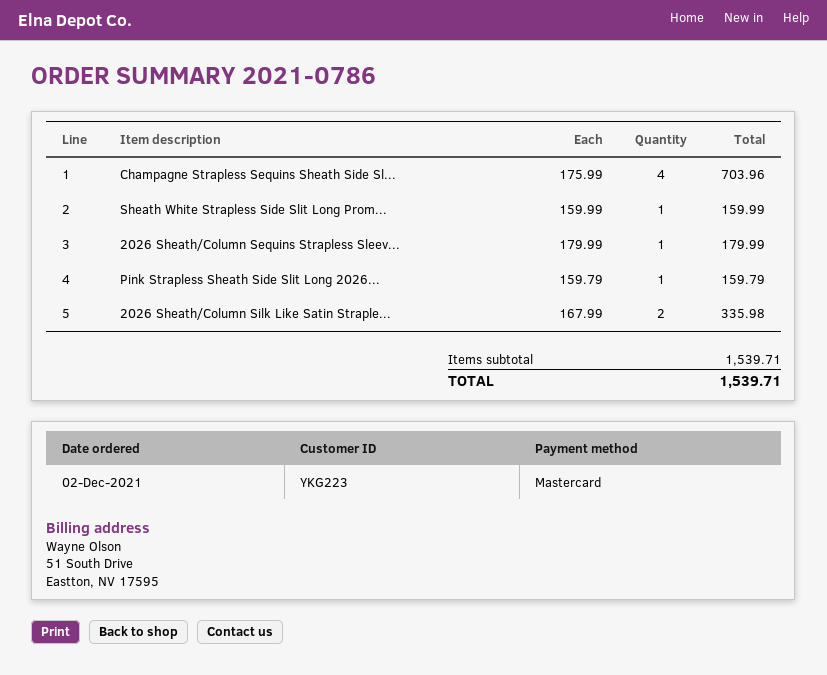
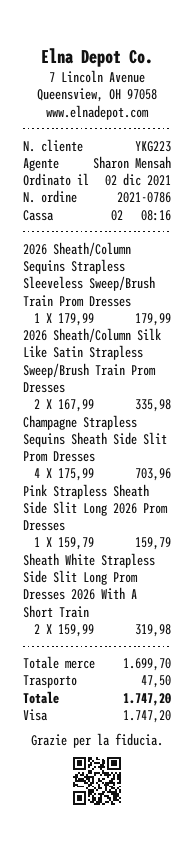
payment method: Mastercard -> Visa
Sheath White Strapless Side Slit Long Prom...: 1 x 159.99 = 159.99 -> 2 x 159.99 = 319.98
subtotal: 1539.71 -> 1699.70
shipping: none -> 47.50
total: 1539.71 -> 1747.20

